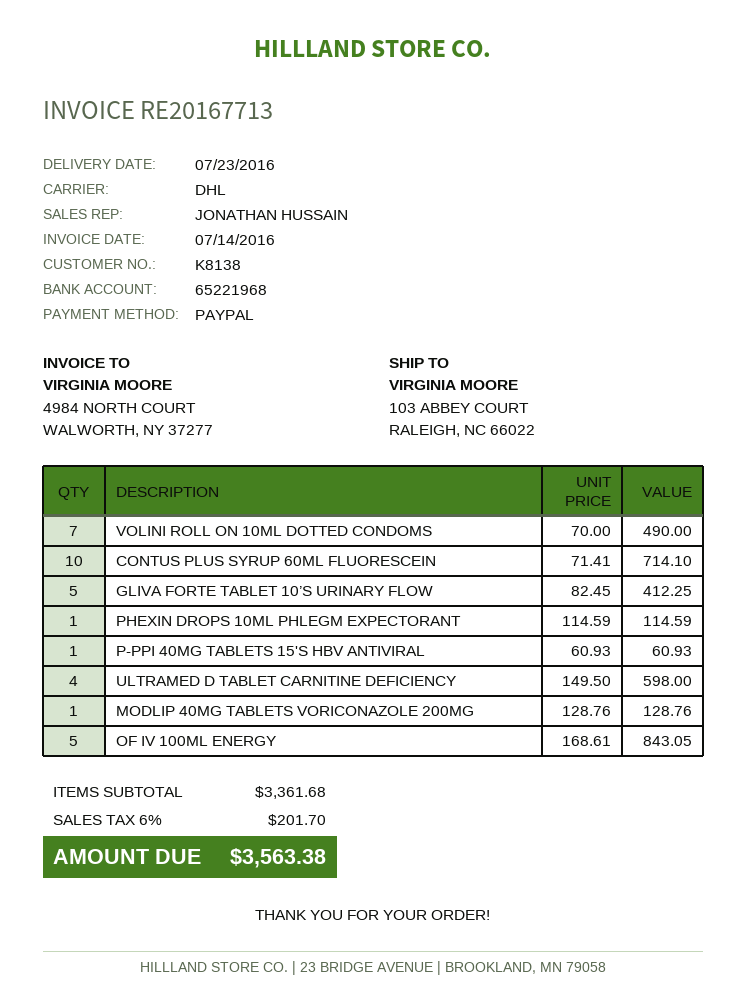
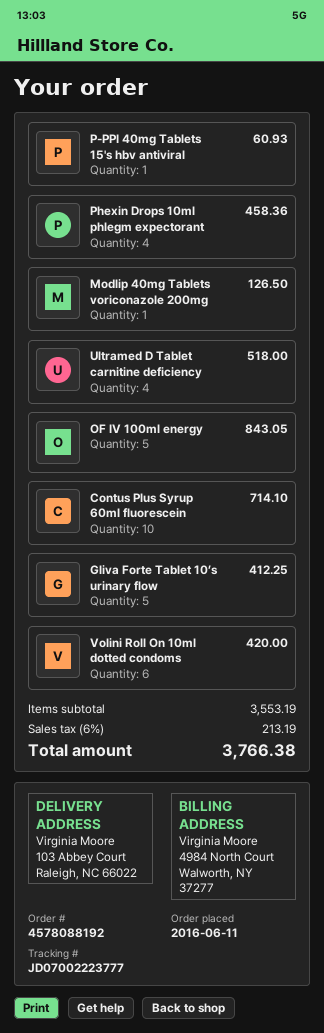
VOLINI ROLL ON 10ML DOTTED CONDOMS: 7 for 490.00 -> 6 for 420.00
PHEXIN DROPS 10ML PHLEGM EXPECTORANT: 1 for 114.59 -> 4 for 458.36
ULTRAMED D TABLET CARNITINE DEFICIENCY: 4 for 598.00 -> 4 for 518.00
MODLIP 40MG TABLETS VORICONAZOLE 200MG: 1 for 128.76 -> 1 for 126.50
subtotal: 3361.68 -> 3553.19
tax: 6% = 201.70 -> 6% = 213.19
total: 3563.38 -> 3766.38

